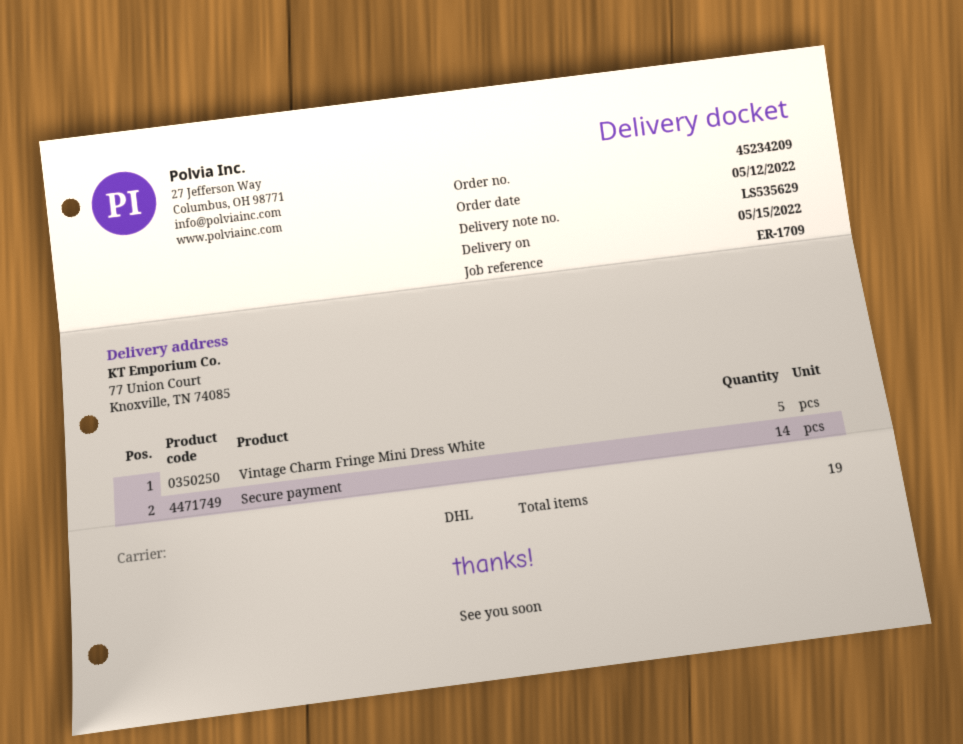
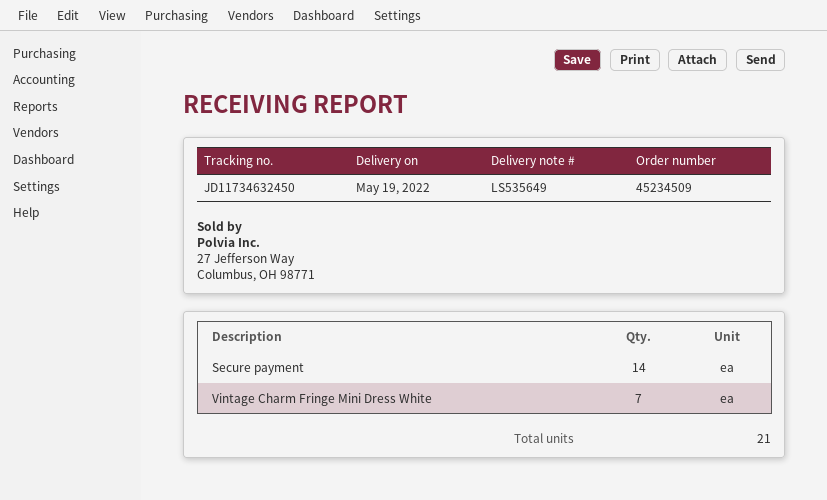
order number: 45234209 -> 45234509
delivery note number: LS535629 -> LS535649
delivery date: 2022-05-15 -> 2022-05-19
Vintage Charm Fringe Mini Dress White: 5 -> 7
total quantity: 19 -> 21

